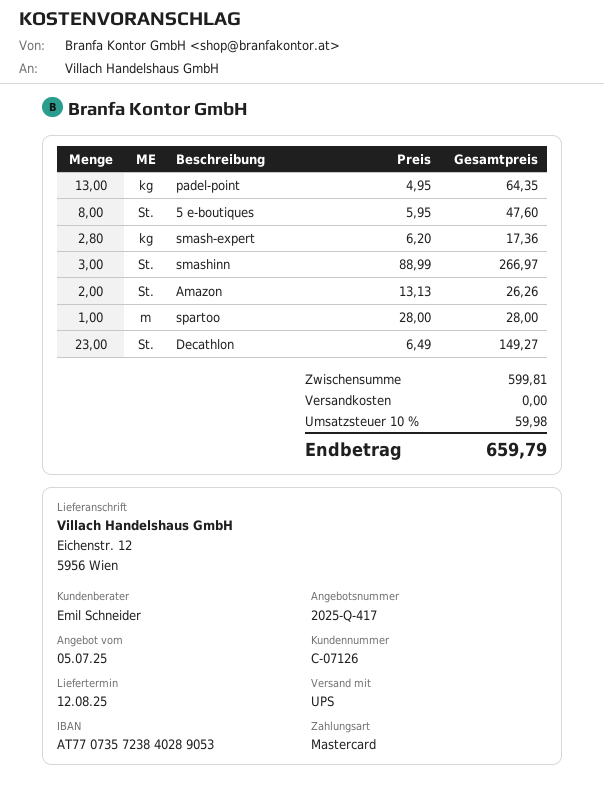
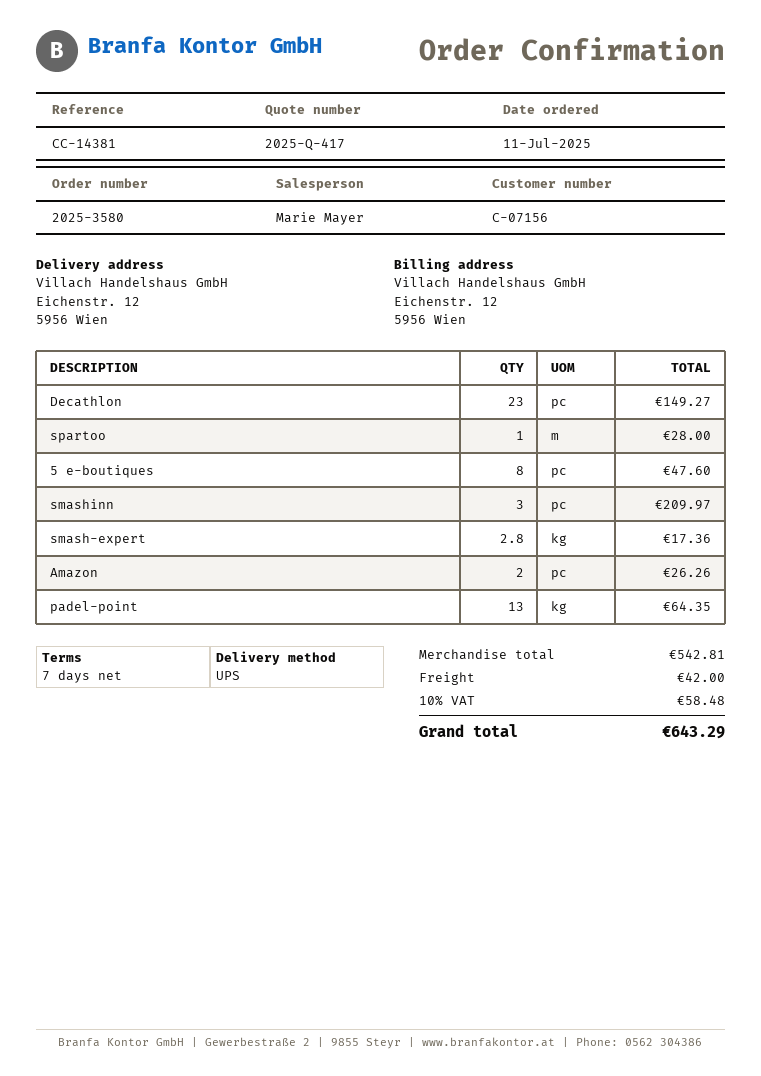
customer number: C-07126 -> C-07156
sales rep: Emil Schneider -> Marie Mayer
smashinn: 3 for 266.97 -> 3 for 209.97
subtotal: 599.81 -> 542.81
shipping: 0.00 -> 42.00
tax: 10% = 59.98 -> 10% = 58.48
total: 659.79 -> 643.29

